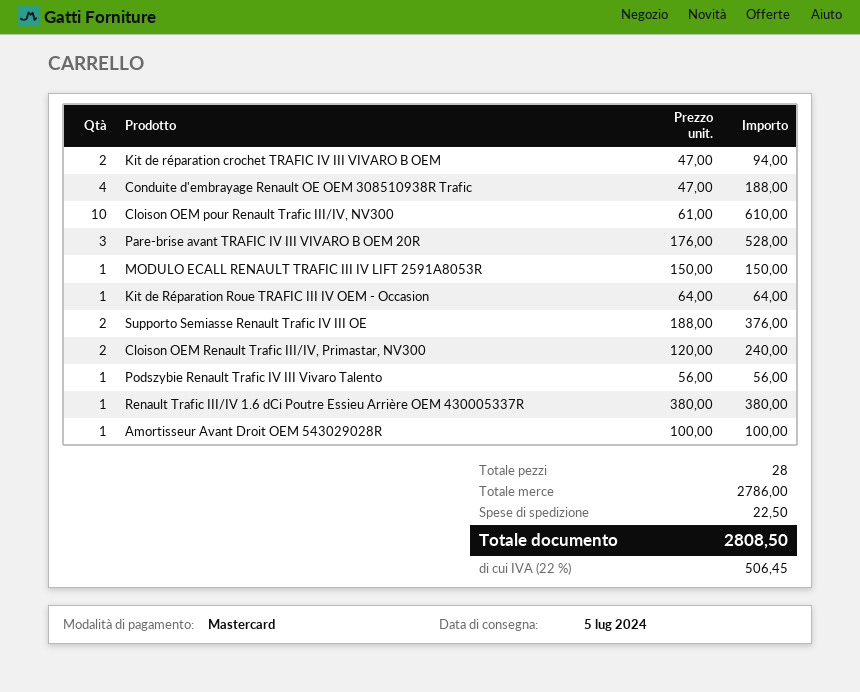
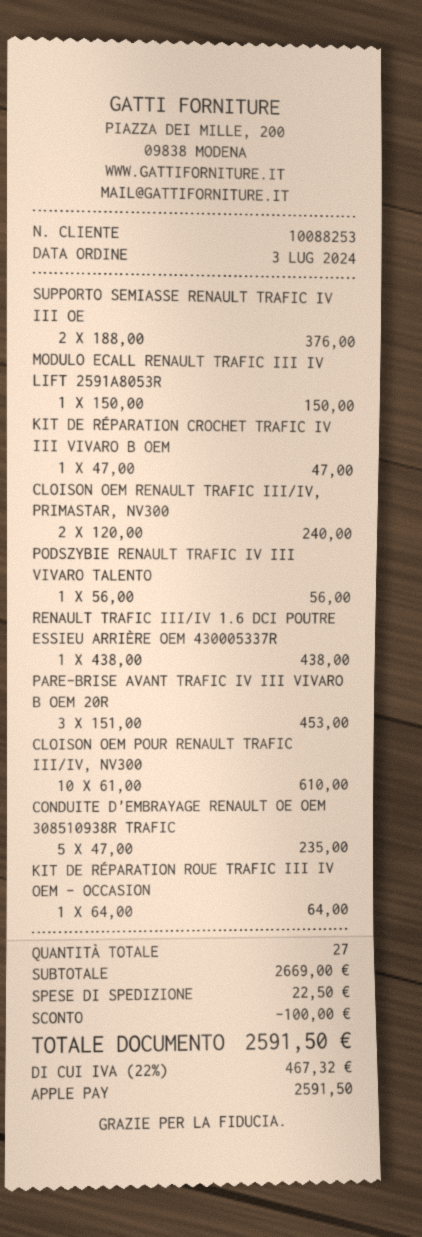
payment method: Mastercard -> Apple Pay
Kit de réparation crochet TRAFIC IV III VIVARO B OEM: 2 x 47.00 = 94.00 -> 1 x 47.00 = 47.00
Conduite d'embrayage Renault OE OEM 308510938R Trafic: 4 x 47.00 = 188.00 -> 5 x 47.00 = 235.00
Pare-brise avant TRAFIC IV III VIVARO B OEM 20R: 3 x 176.00 = 528.00 -> 3 x 151.00 = 453.00
Renault Trafic III/IV 1.6 dCi Poutre Essieu Arrière OEM 430005337R: 1 x 380.00 = 380.00 -> 1 x 438.00 = 438.00
Amortisseur Avant Droit OEM 543029028R: 1 x 100.00 = 100.00 -> none
total quantity: 28 -> 27
subtotal: 2786.00 -> 2669.00
discount: none -> 100.00
tax: 22% = 506.45 -> 22% = 467.32
total: 2808.50 -> 2591.50

